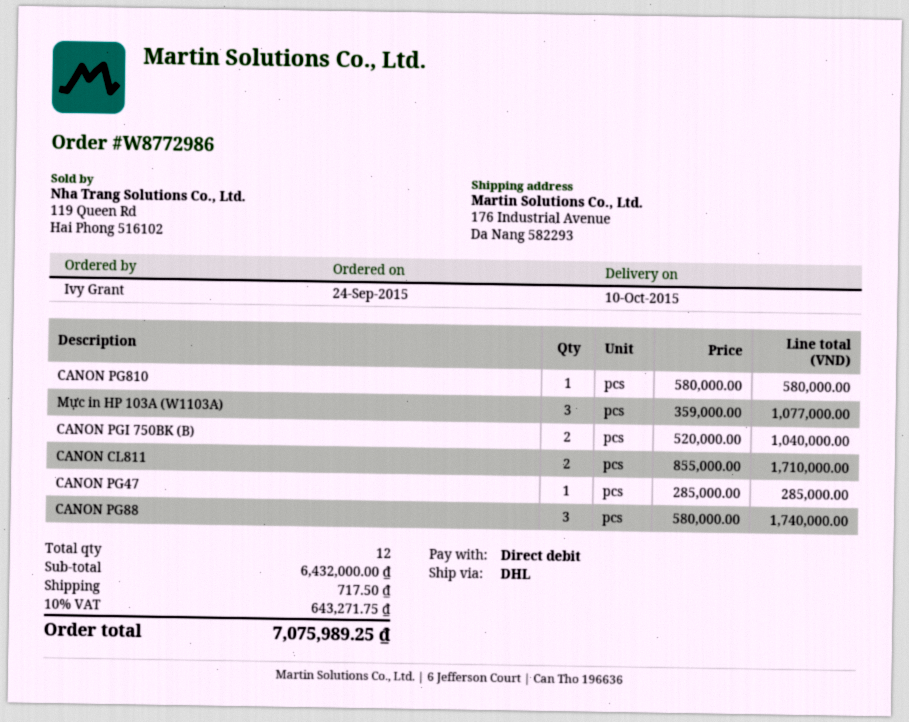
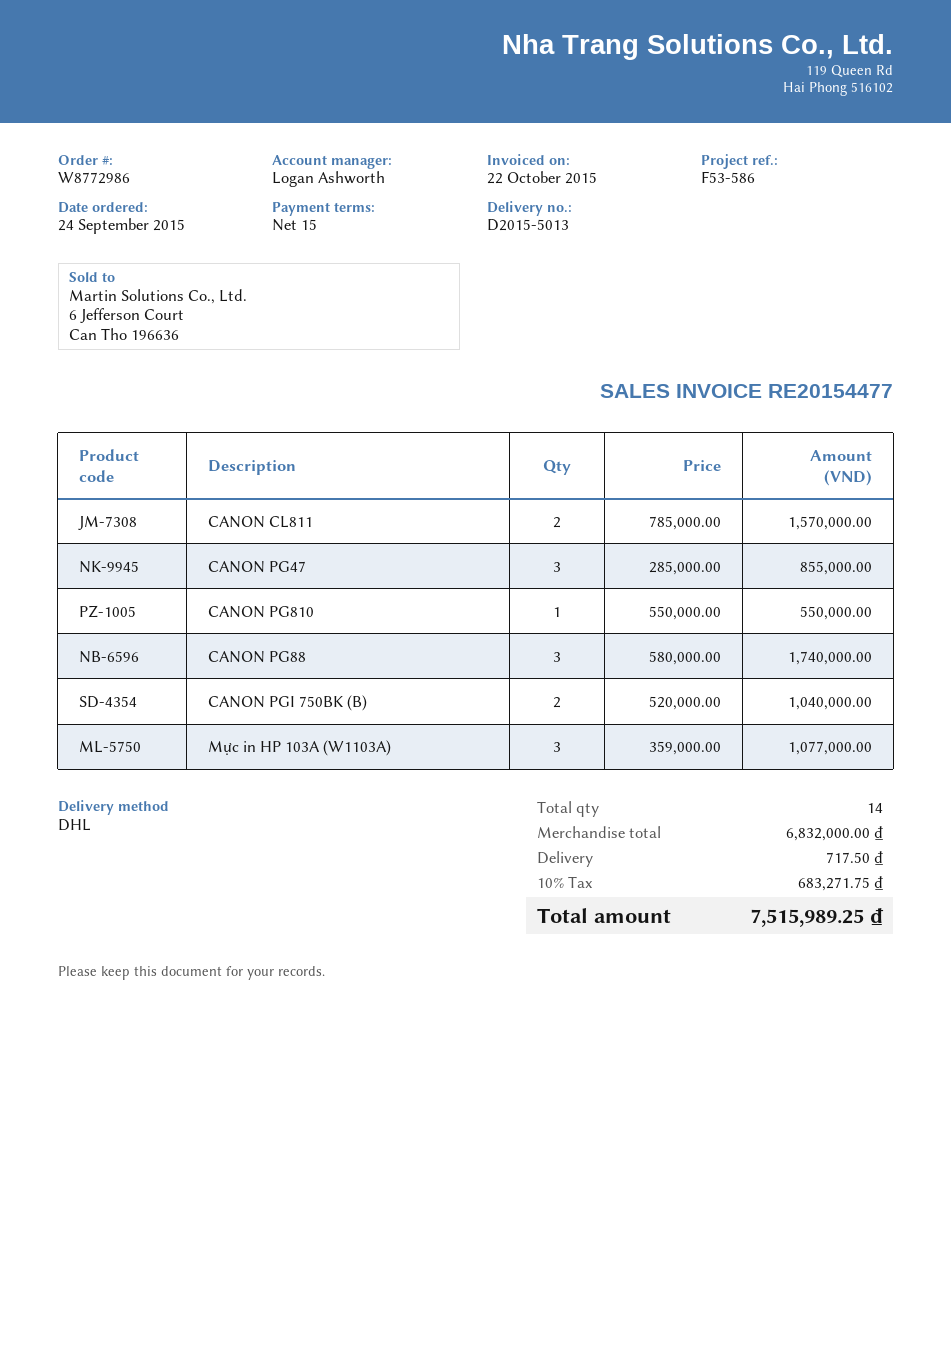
CANON PG810: 1 x 580000.00 = 580000.00 -> 1 x 550000.00 = 550000.00
CANON CL811: 2 x 855000.00 = 1710000.00 -> 2 x 785000.00 = 1570000.00
CANON PG47: 1 x 285000.00 = 285000.00 -> 3 x 285000.00 = 855000.00
total quantity: 12 -> 14
subtotal: 6432000.00 -> 6832000.00
tax: 10% = 643271.75 -> 10% = 683271.75
total: 7075989.25 -> 7515989.25

